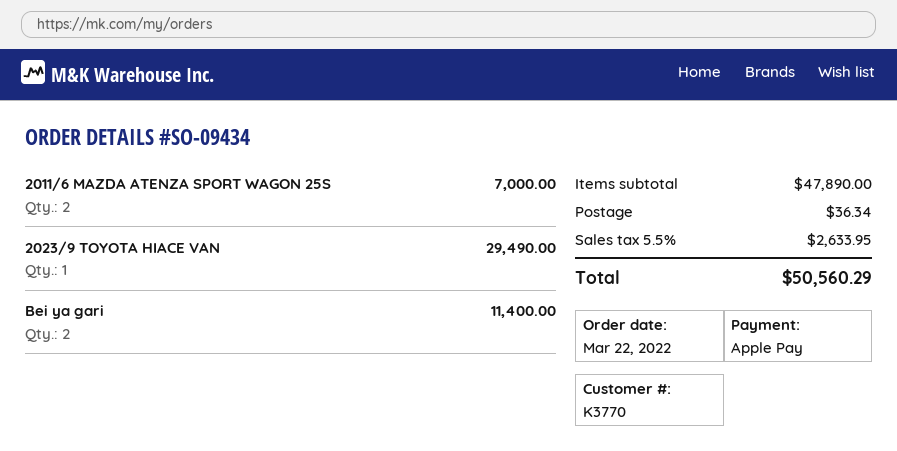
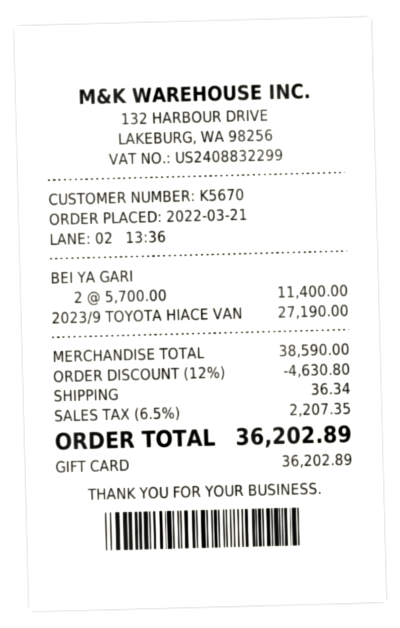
order date: 2022-03-22 -> 2022-03-21
customer number: K3770 -> K5670
payment method: Apple Pay -> gift card
2011/6 MAZDA ATENZA SPORT WAGON 25S: 2 for 7000.00 -> none
2023/9 TOYOTA HIACE VAN: 1 for 29490.00 -> 1 for 27190.00
subtotal: 47890.00 -> 38590.00
discount: none -> 12% = 4630.80
tax: 5.5% = 2633.95 -> 6.5% = 2207.35
total: 50560.29 -> 36202.89

